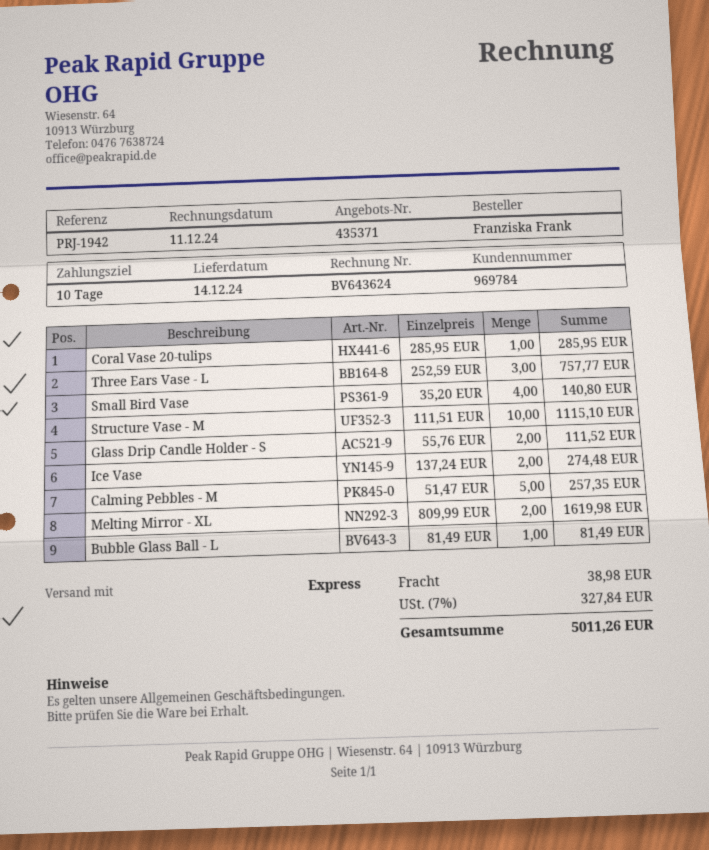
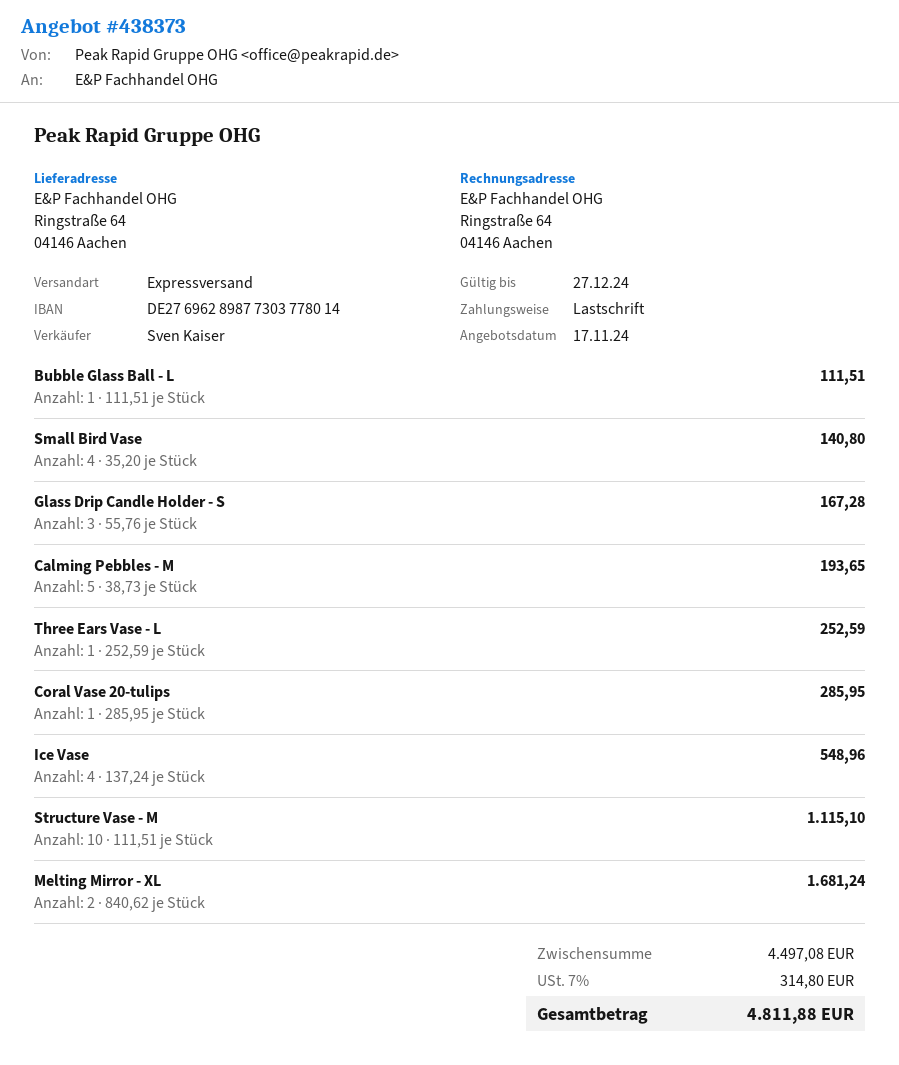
quote number: 435371 -> 438373
Three Ears Vase - L: 3 x 252.59 = 757.77 -> 1 x 252.59 = 252.59
Glass Drip Candle Holder - S: 2 x 55.76 = 111.52 -> 3 x 55.76 = 167.28
Ice Vase: 2 x 137.24 = 274.48 -> 4 x 137.24 = 548.96
Calming Pebbles - M: 5 x 51.47 = 257.35 -> 5 x 38.73 = 193.65
Melting Mirror - XL: 2 x 809.99 = 1619.98 -> 2 x 840.62 = 1681.24
Bubble Glass Ball - L: 1 x 81.49 = 81.49 -> 1 x 111.51 = 111.51
shipping: 38.98 -> none
tax: 7% = 327.84 -> 7% = 314.80
total: 5011.26 -> 4811.88

